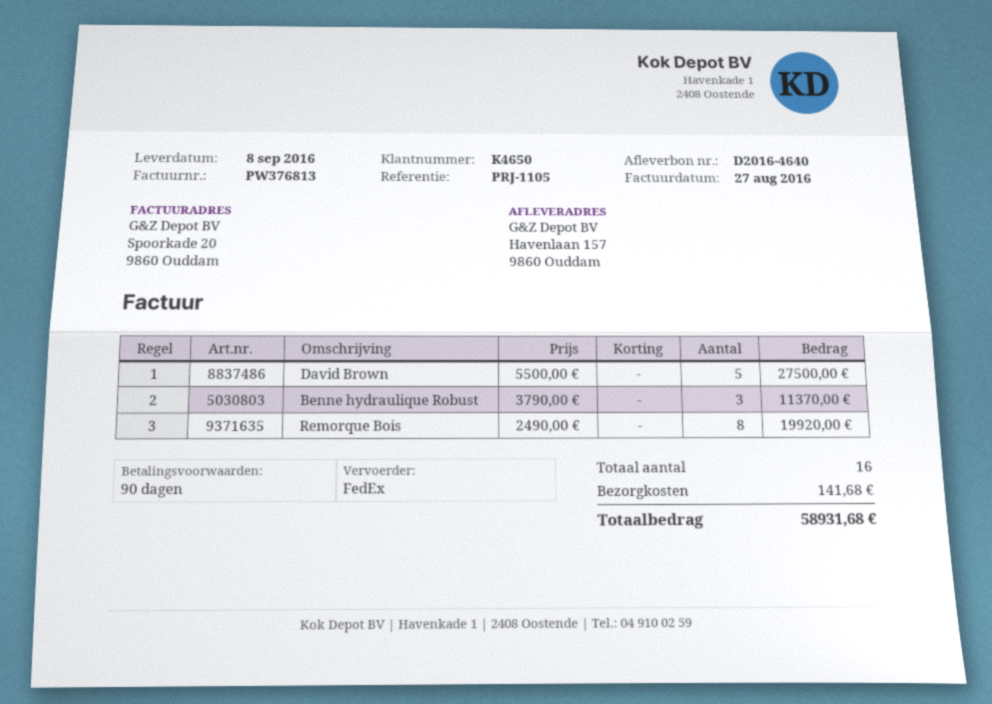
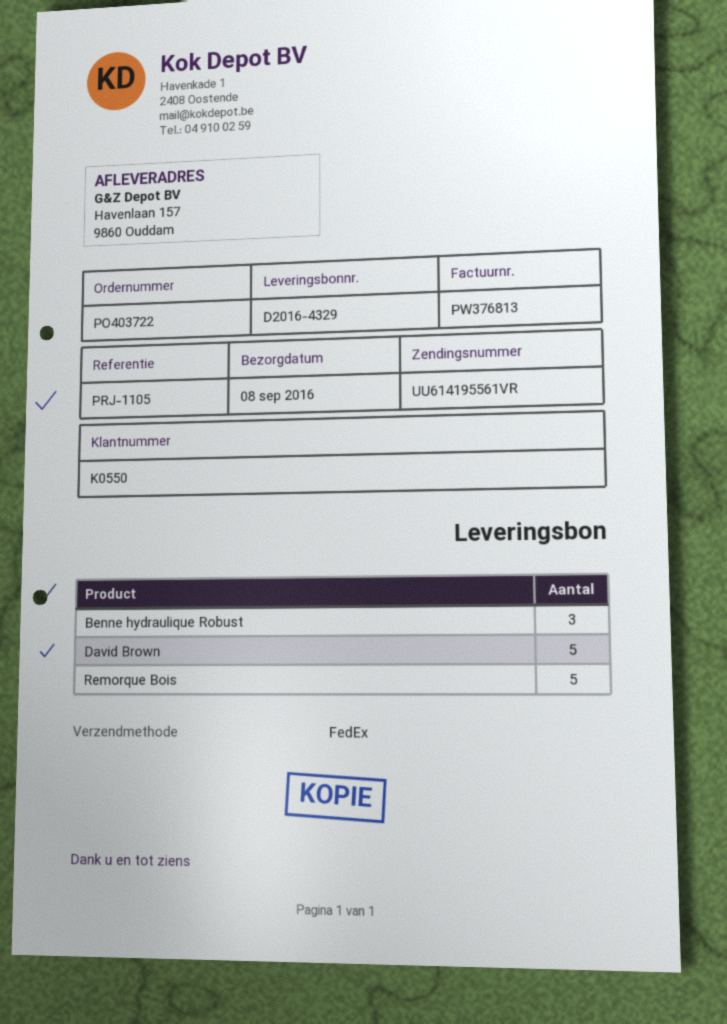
delivery note number: D2016-4640 -> D2016-4329
customer number: K4650 -> K0550
Remorque Bois: 8 -> 5

